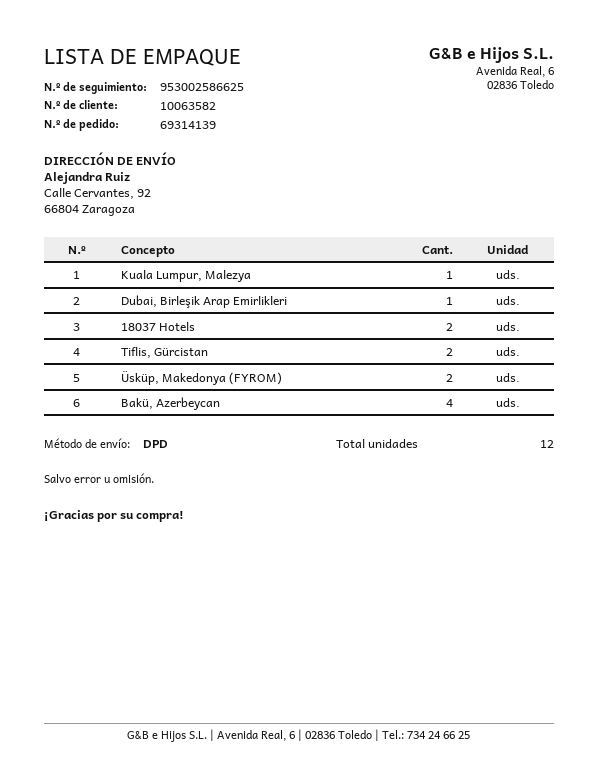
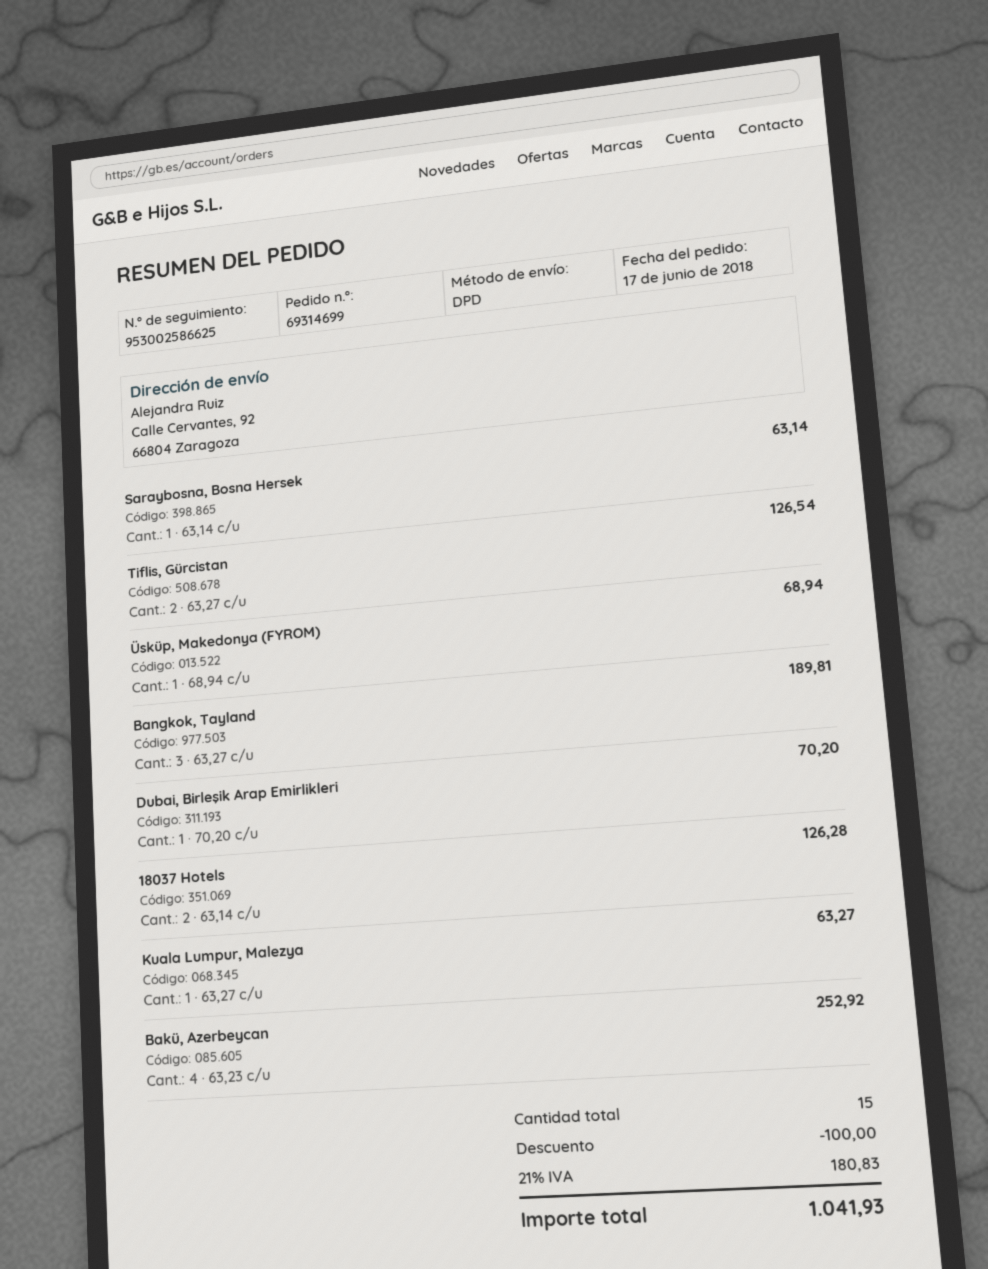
order number: 69314139 -> 69314699
Üsküp, Makedonya (FYROM): 2 -> 1
Saraybosna, Bosna Hersek: none -> 1
Bangkok, Tayland: none -> 3
total quantity: 12 -> 15

